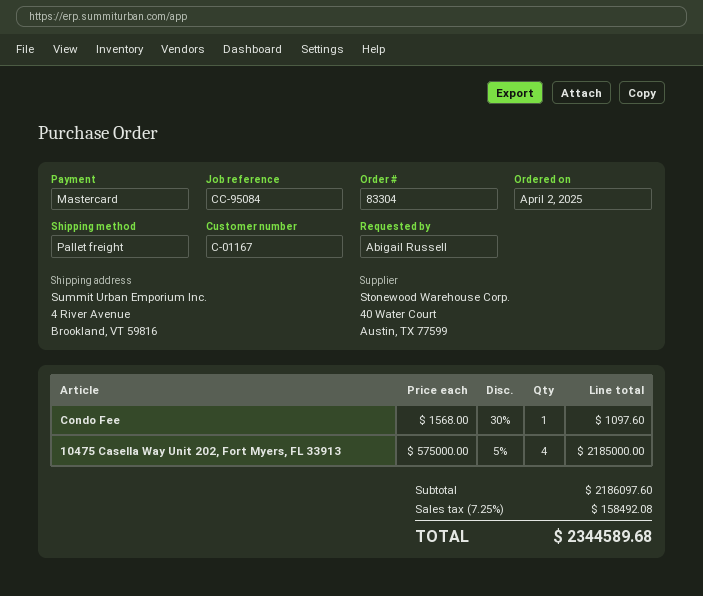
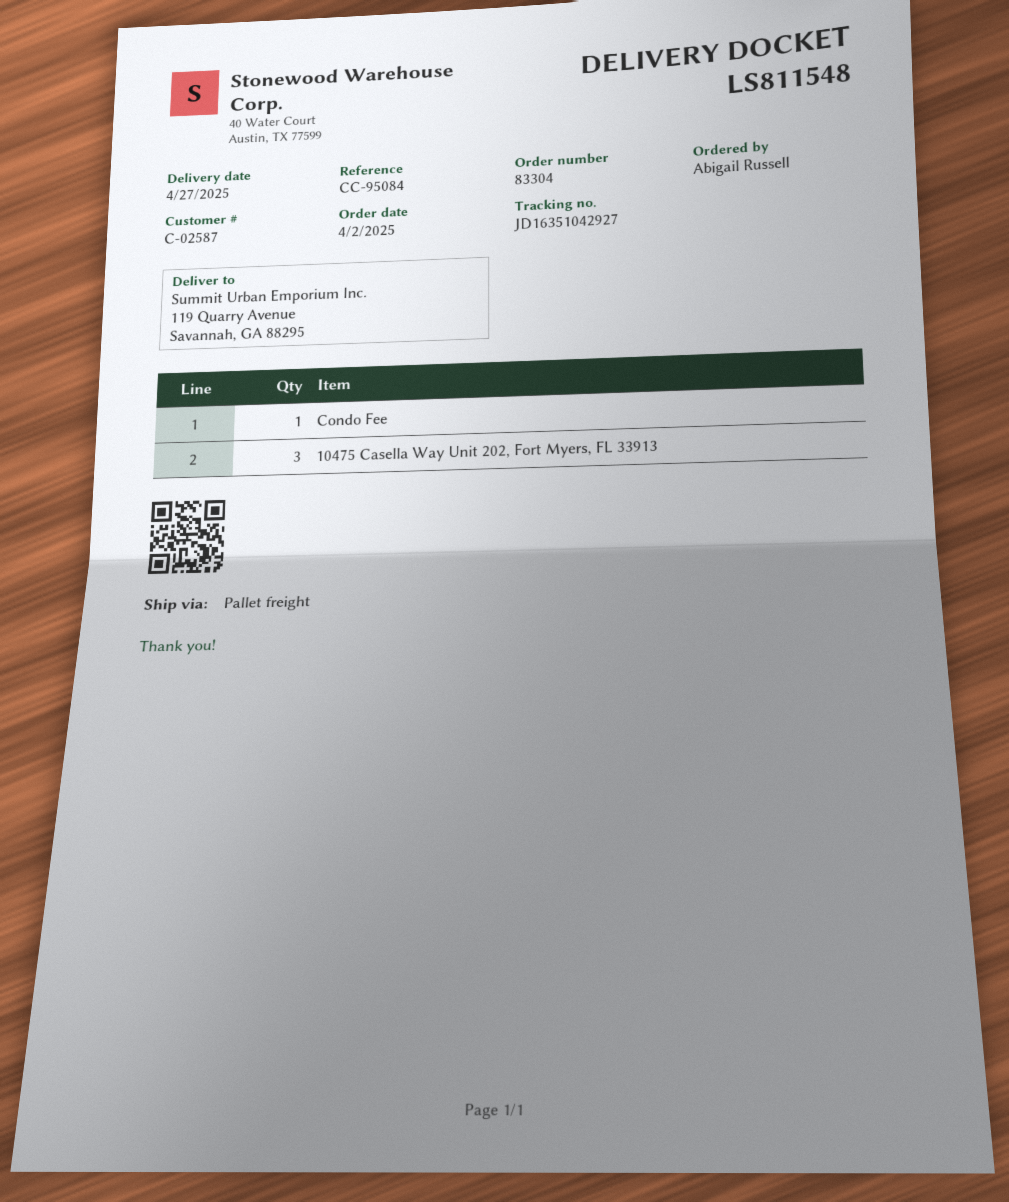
customer number: C-01167 -> C-02587
ship to: 4 River Avenue, Brookland, VT 59816 -> 119 Quarry Avenue, Savannah, GA 88295
10475 Casella Way Unit 202, Fort Myers, FL 33913: 4 -> 3

